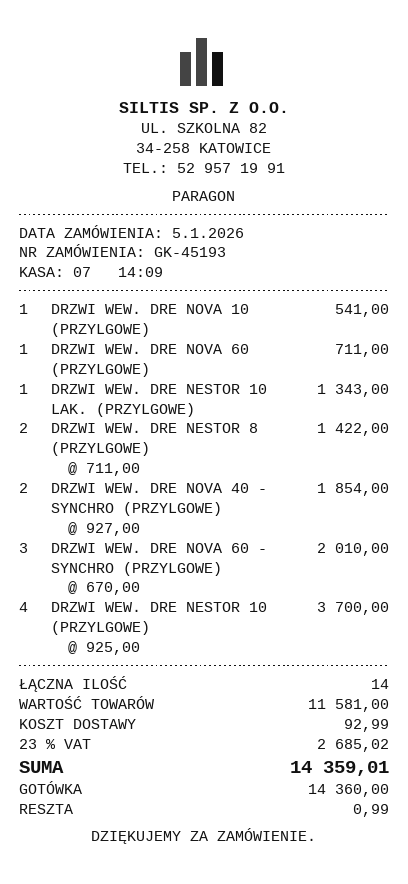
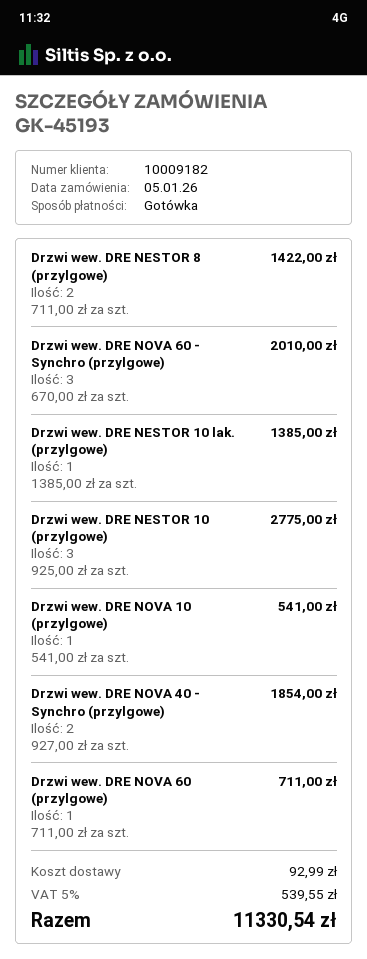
DRZWI WEW. DRE NESTOR 10 LAK. (PRZYLGOWE): 1 x 1343.00 = 1343.00 -> 1 x 1385.00 = 1385.00
DRZWI WEW. DRE NESTOR 10 (PRZYLGOWE): 4 x 925.00 = 3700.00 -> 3 x 925.00 = 2775.00
tax: 23% = 2685.02 -> 5% = 539.55
total: 14359.01 -> 11330.54

